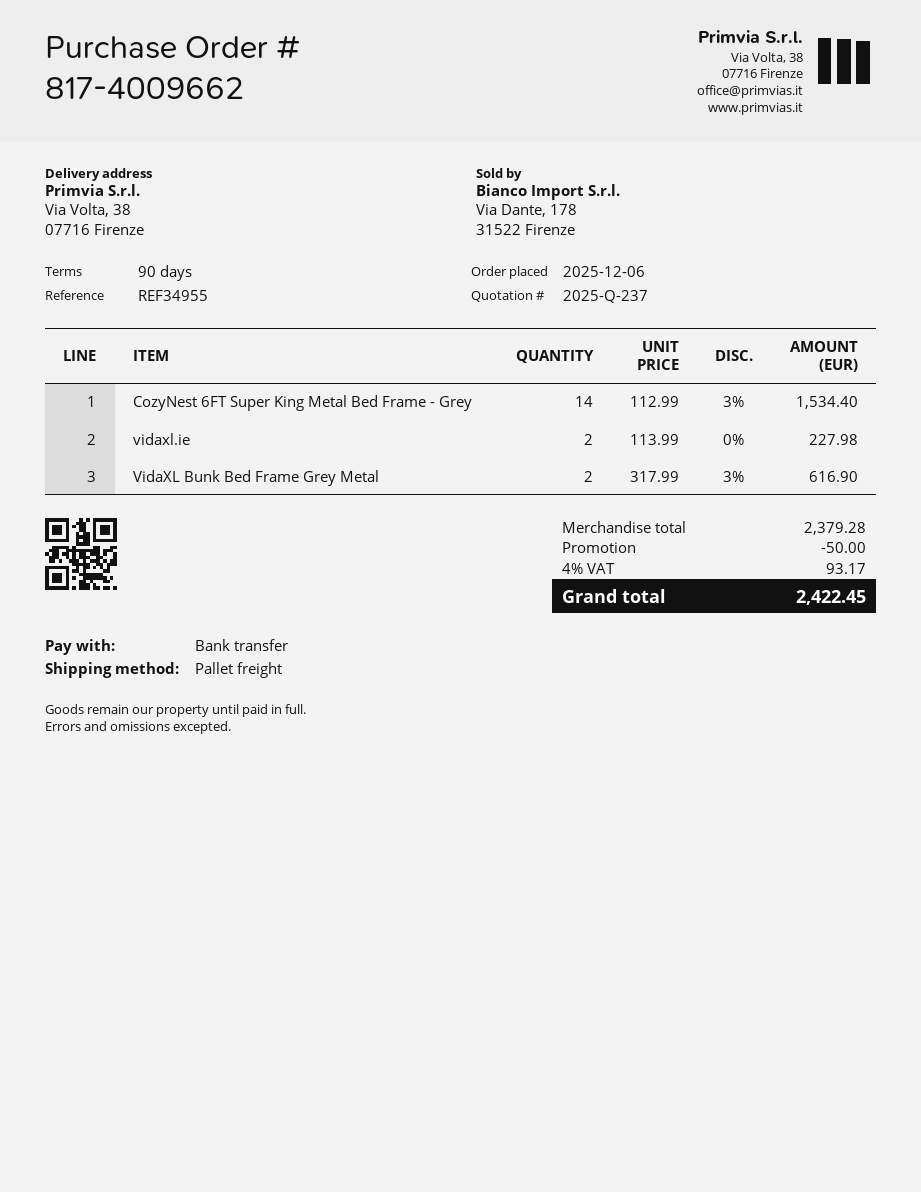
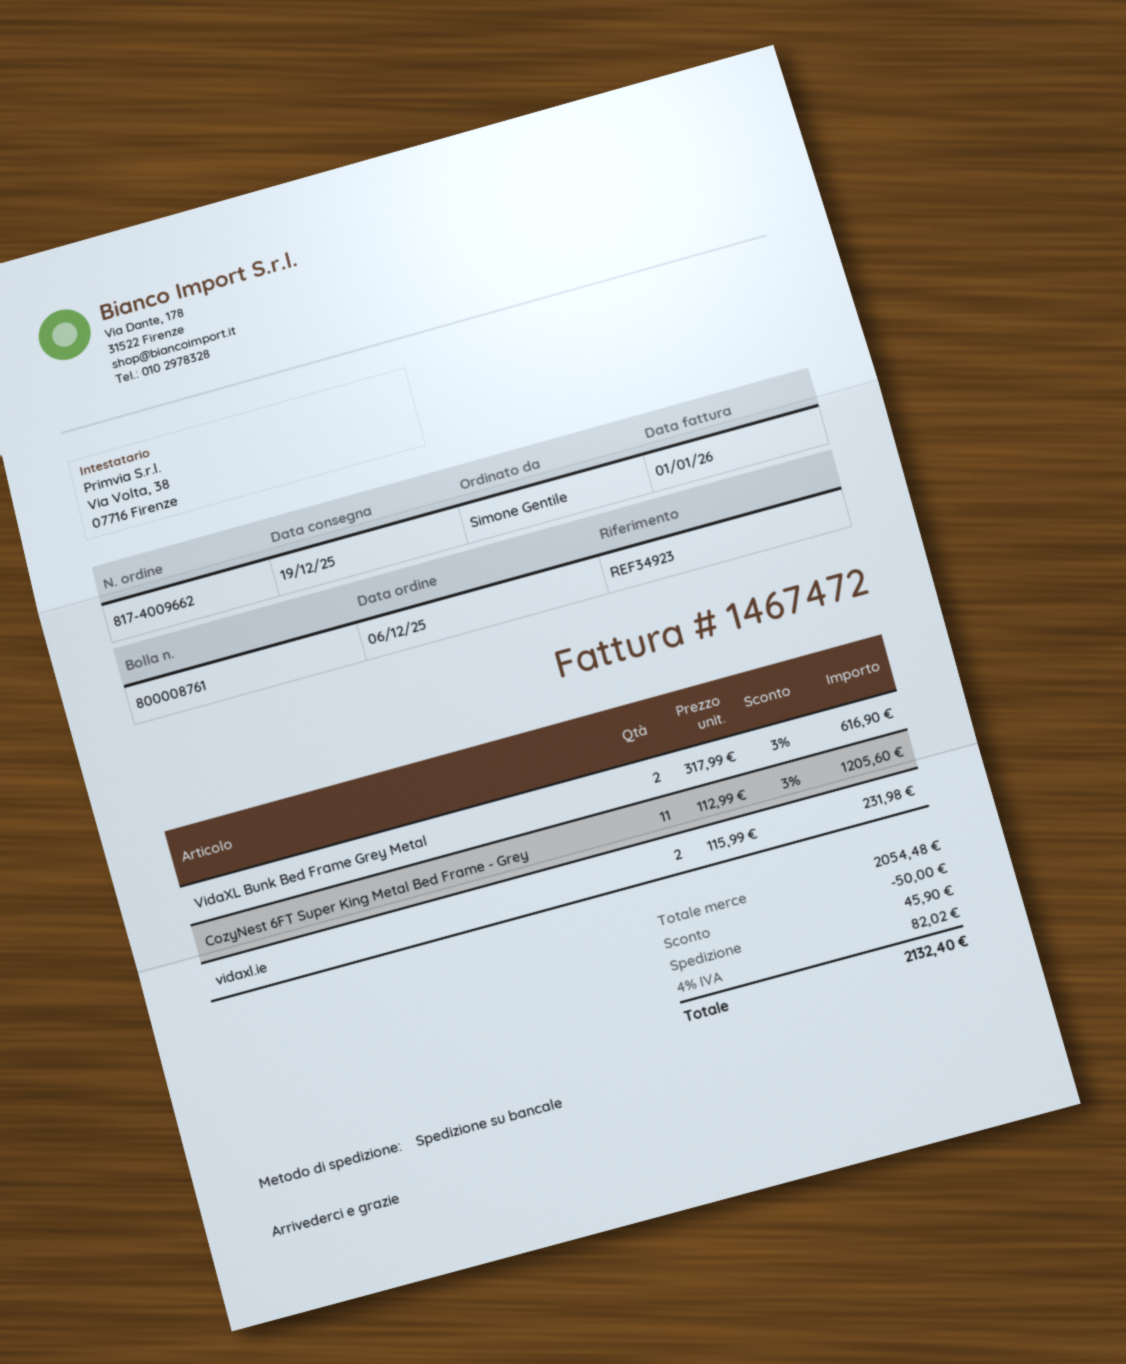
reference: REF34955 -> REF34923
CozyNest 6FT Super King Metal Bed Frame - Grey: 14 x 112.99 - 3% = 1534.40 -> 11 x 112.99 - 3% = 1205.60
vidaxl.ie: 2 x 113.99 = 227.98 -> 2 x 115.99 = 231.98
subtotal: 2379.28 -> 2054.48
shipping: none -> 45.90
tax: 4% = 93.17 -> 4% = 82.02
total: 2422.45 -> 2132.40

